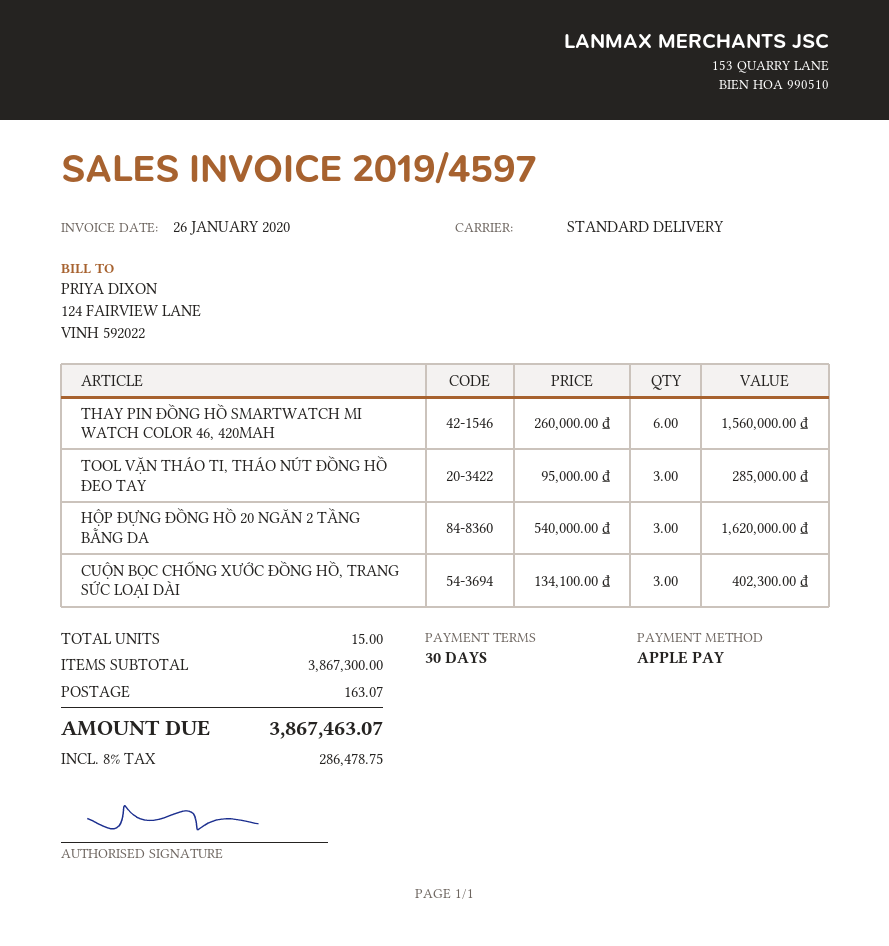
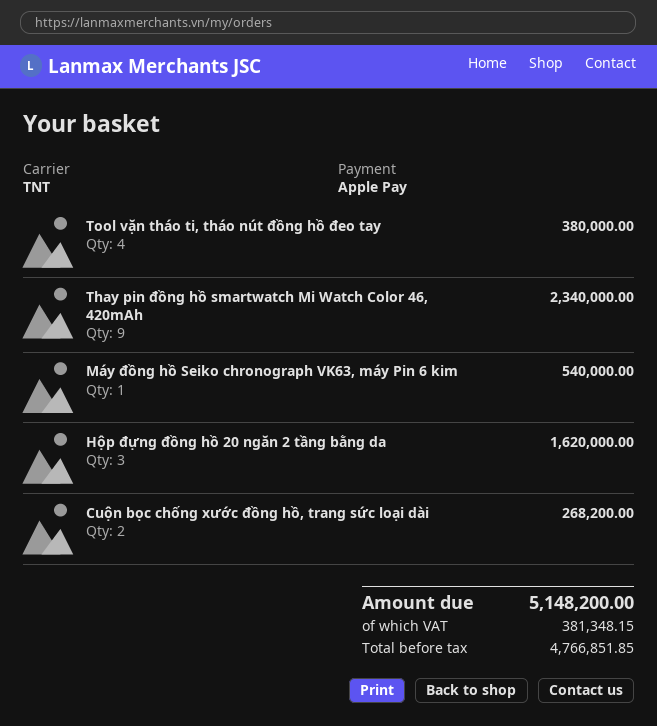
shipping method: standard -> TNT
THAY PIN ĐỒNG HỒ SMARTWATCH MI WATCH COLOR 46, 420MAH: 6 for 1560000.00 -> 9 for 2340000.00
TOOL VẶN THÁO TI, THÁO NÚT ĐỒNG HỒ ĐEO TAY: 3 for 285000.00 -> 4 for 380000.00
CUỘN BỌC CHỐNG XƯỚC ĐỒNG HỒ, TRANG SỨC LOẠI DÀI: 3 for 402300.00 -> 2 for 268200.00
Máy đồng hồ Seiko chronograph VK63, máy Pin 6 kim: none -> 1 for 540000.00
shipping: 163.07 -> none
tax: 286478.75 -> 381348.15
total: 3867463.07 -> 5148200.00

